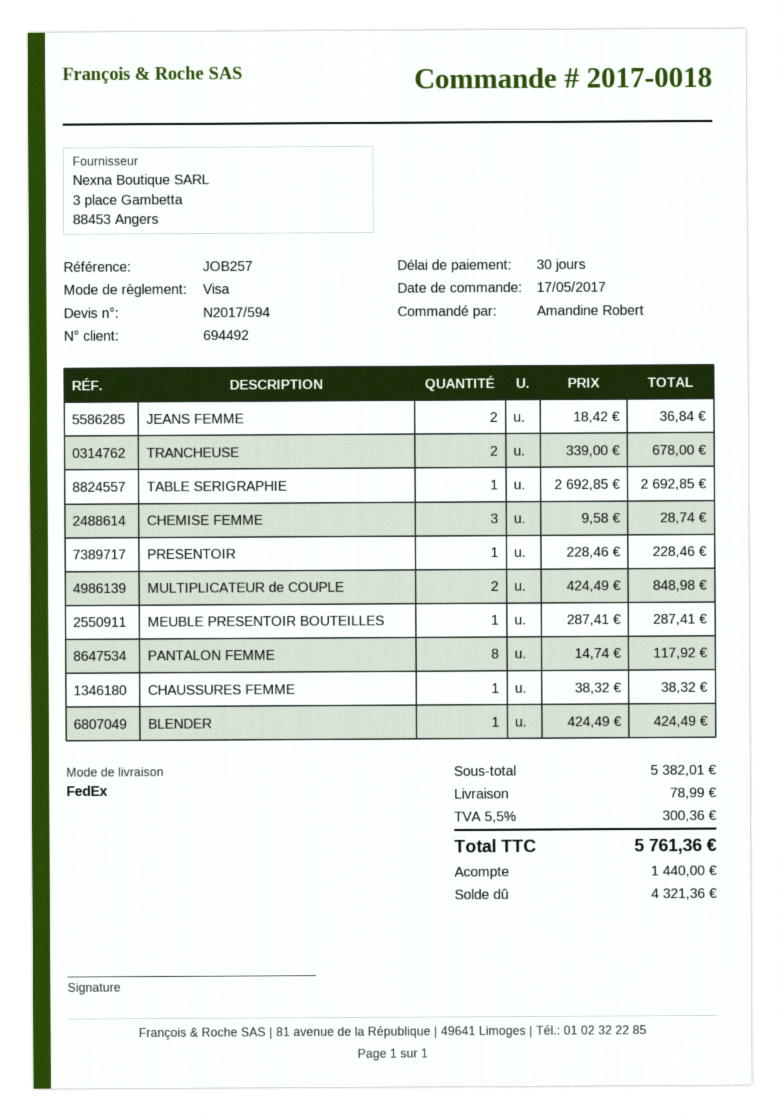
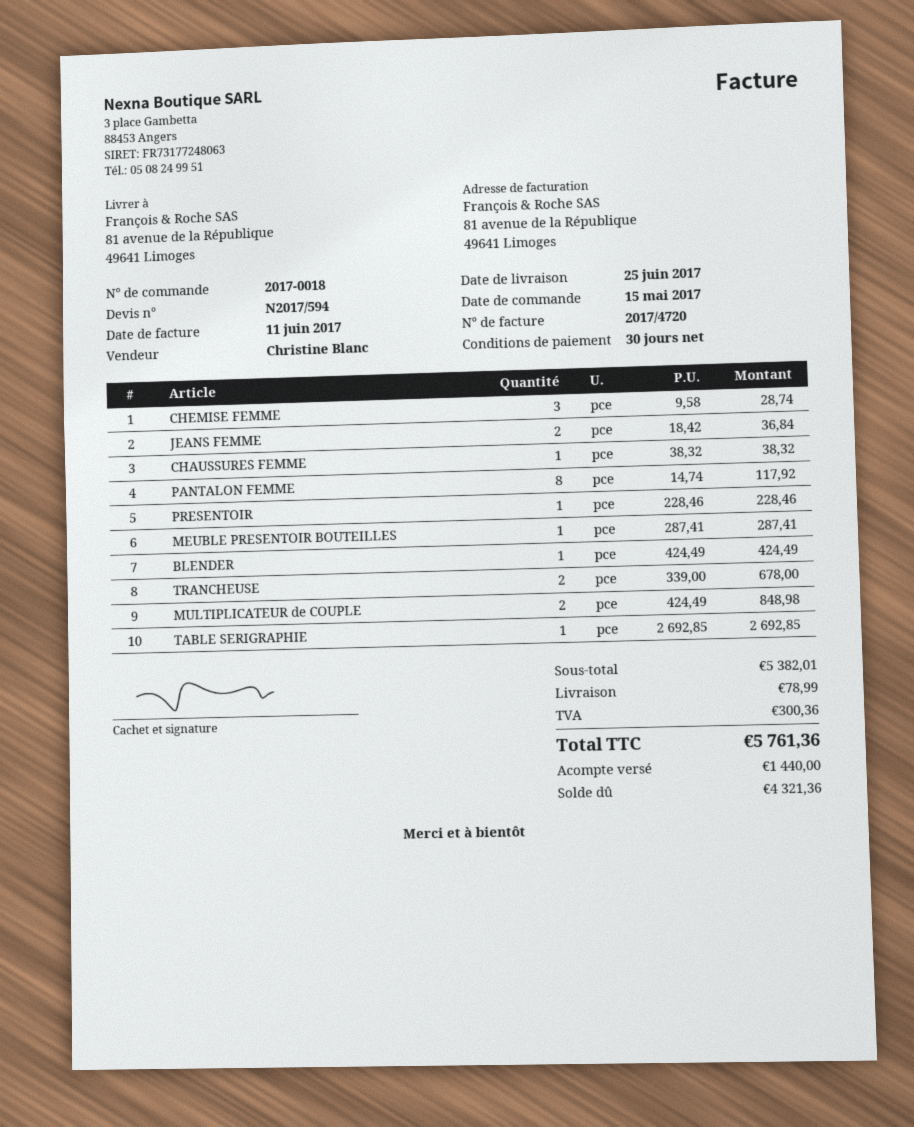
order date: 2017-05-17 -> 2017-05-15

